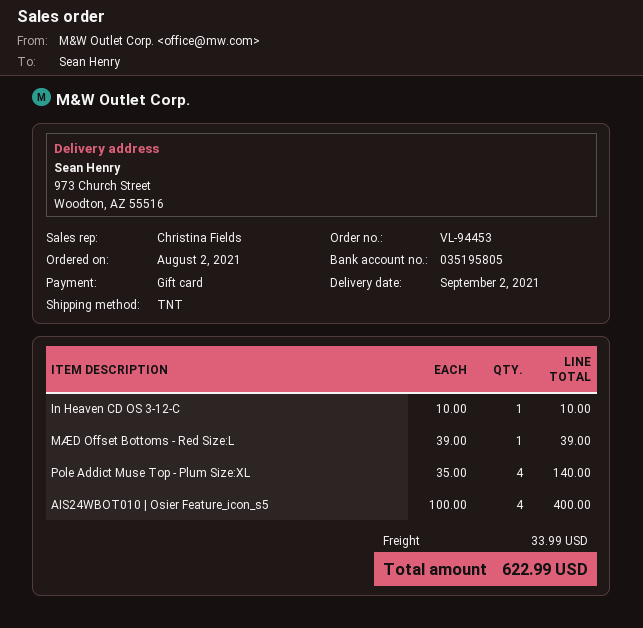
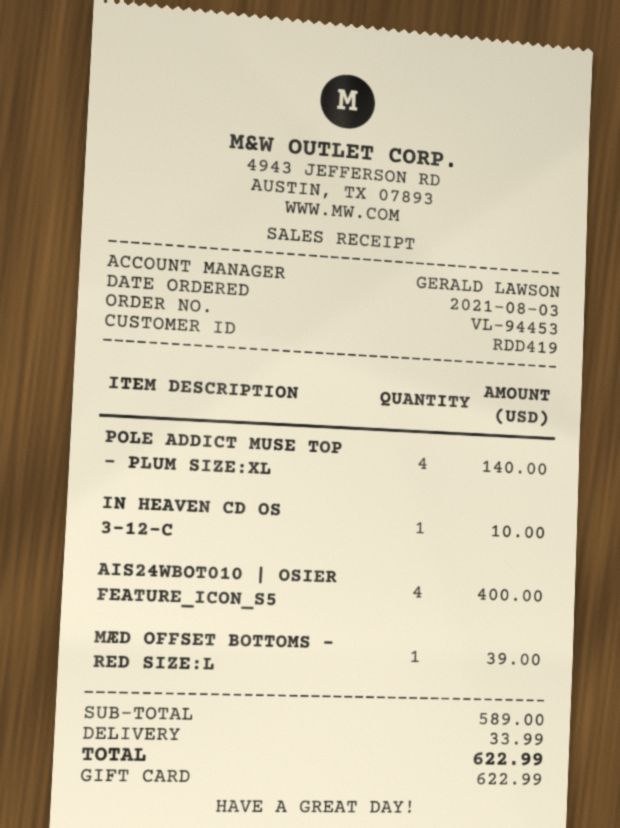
order date: 2021-08-02 -> 2021-08-03
sales rep: Christina Fields -> GERALD LAWSON

